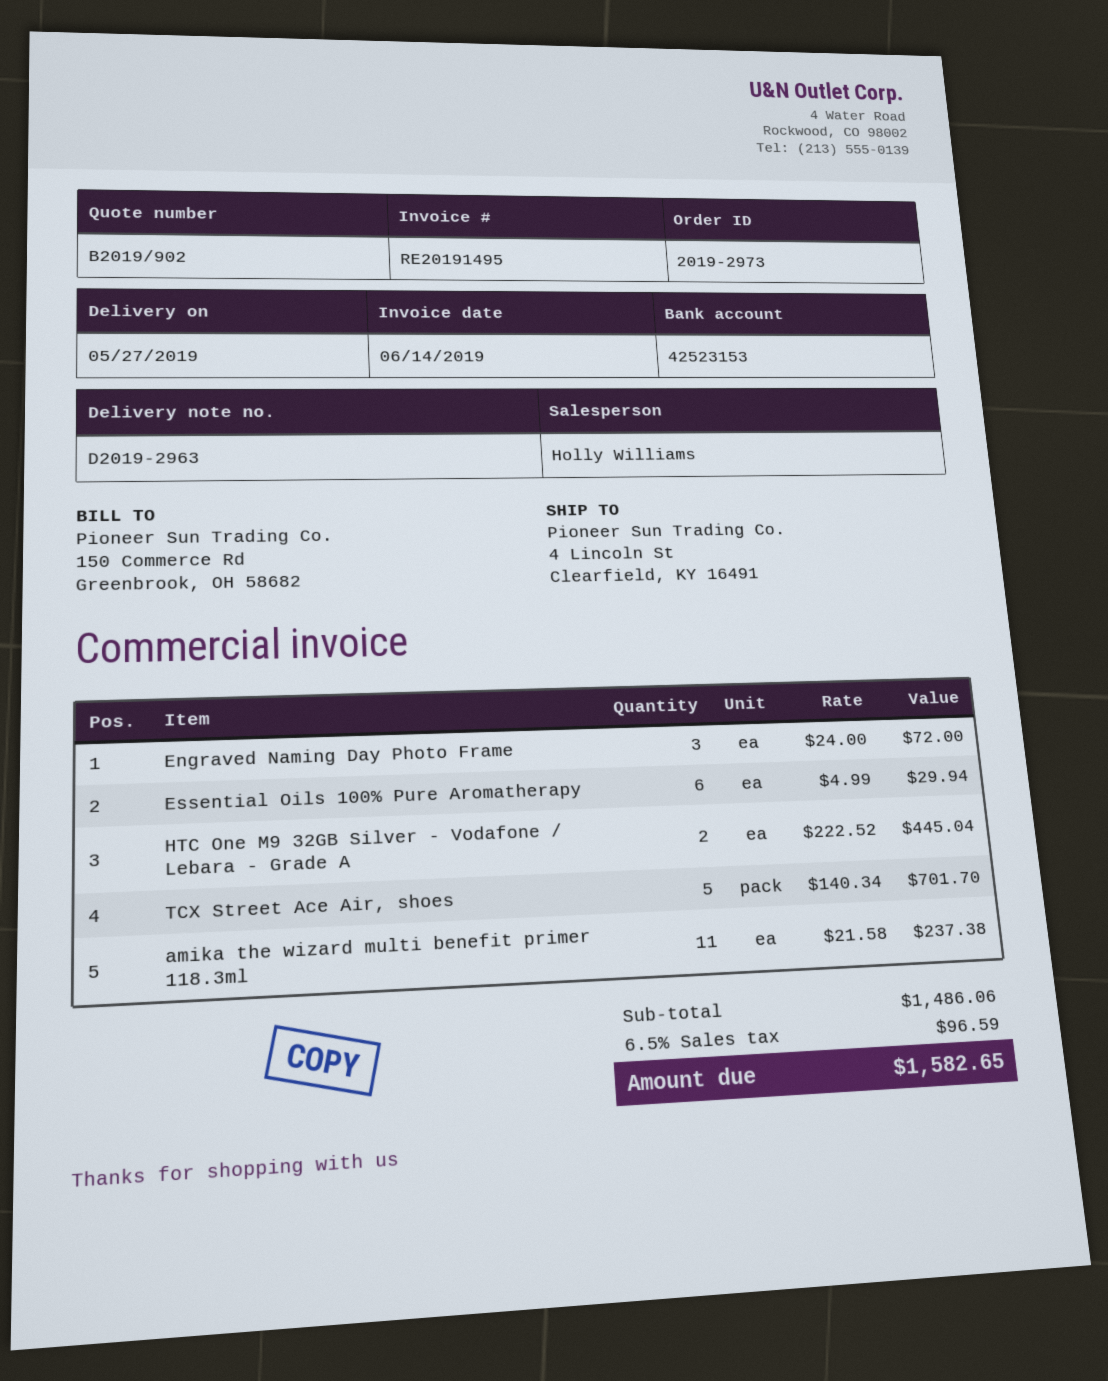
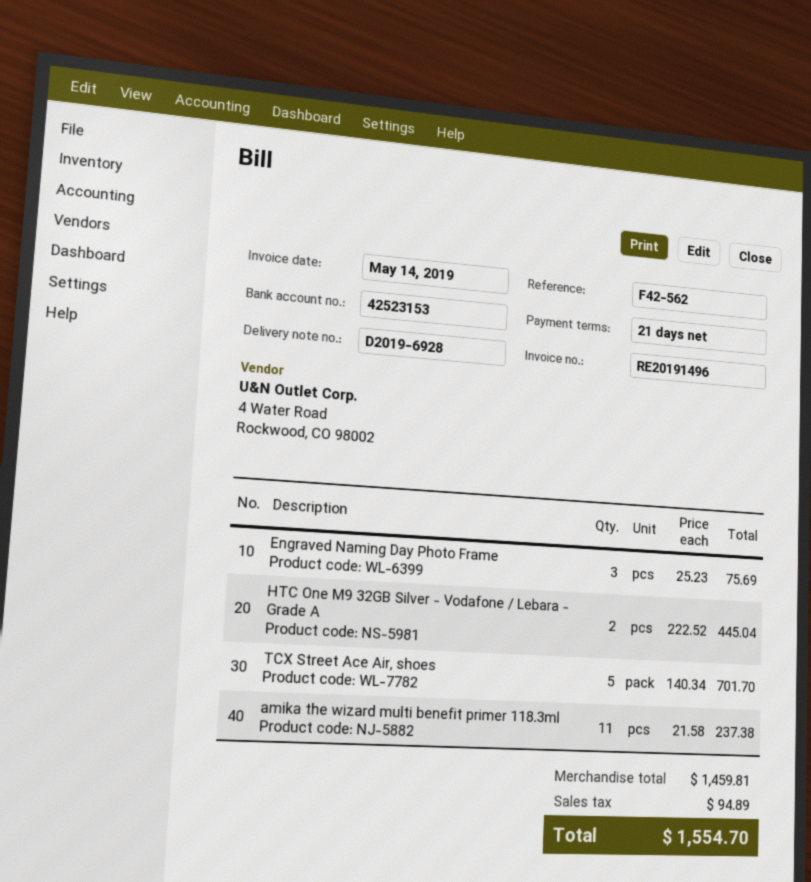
delivery note number: D2019-2963 -> D2019-6928
invoice number: RE20191495 -> RE20191496
invoice date: 2019-06-14 -> 2019-05-14
Engraved Naming Day Photo Frame: 3 x 24.00 = 72.00 -> 3 x 25.23 = 75.69
Essential Oils 100% Pure Aromatherapy: 6 x 4.99 = 29.94 -> none
subtotal: 1486.06 -> 1459.81
tax: 96.59 -> 94.89
total: 1582.65 -> 1554.70

